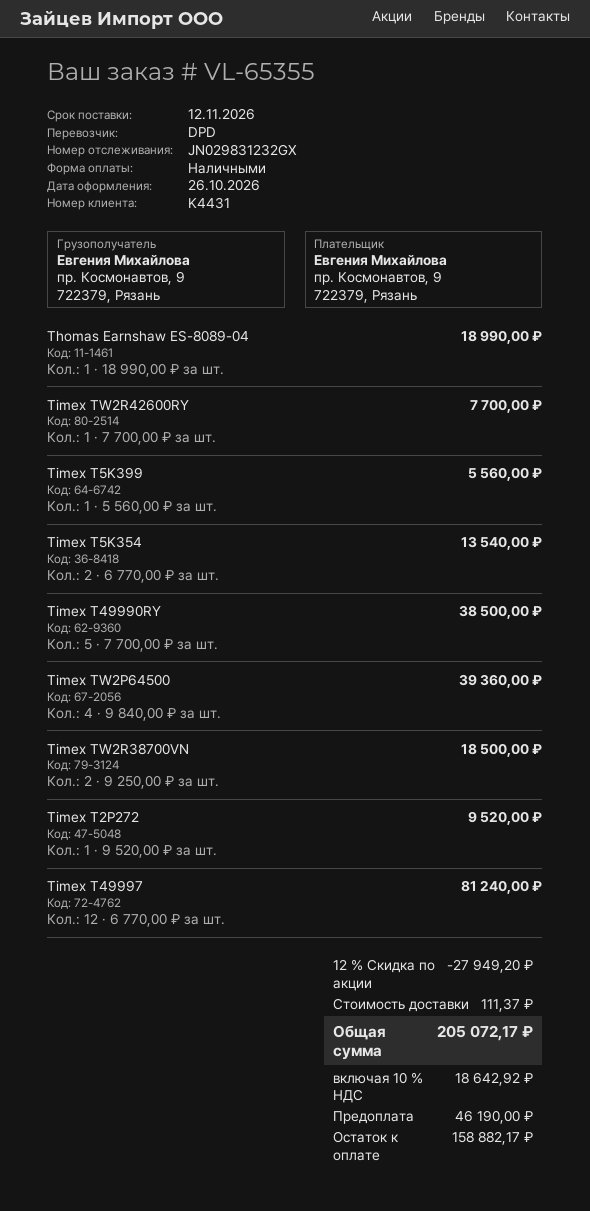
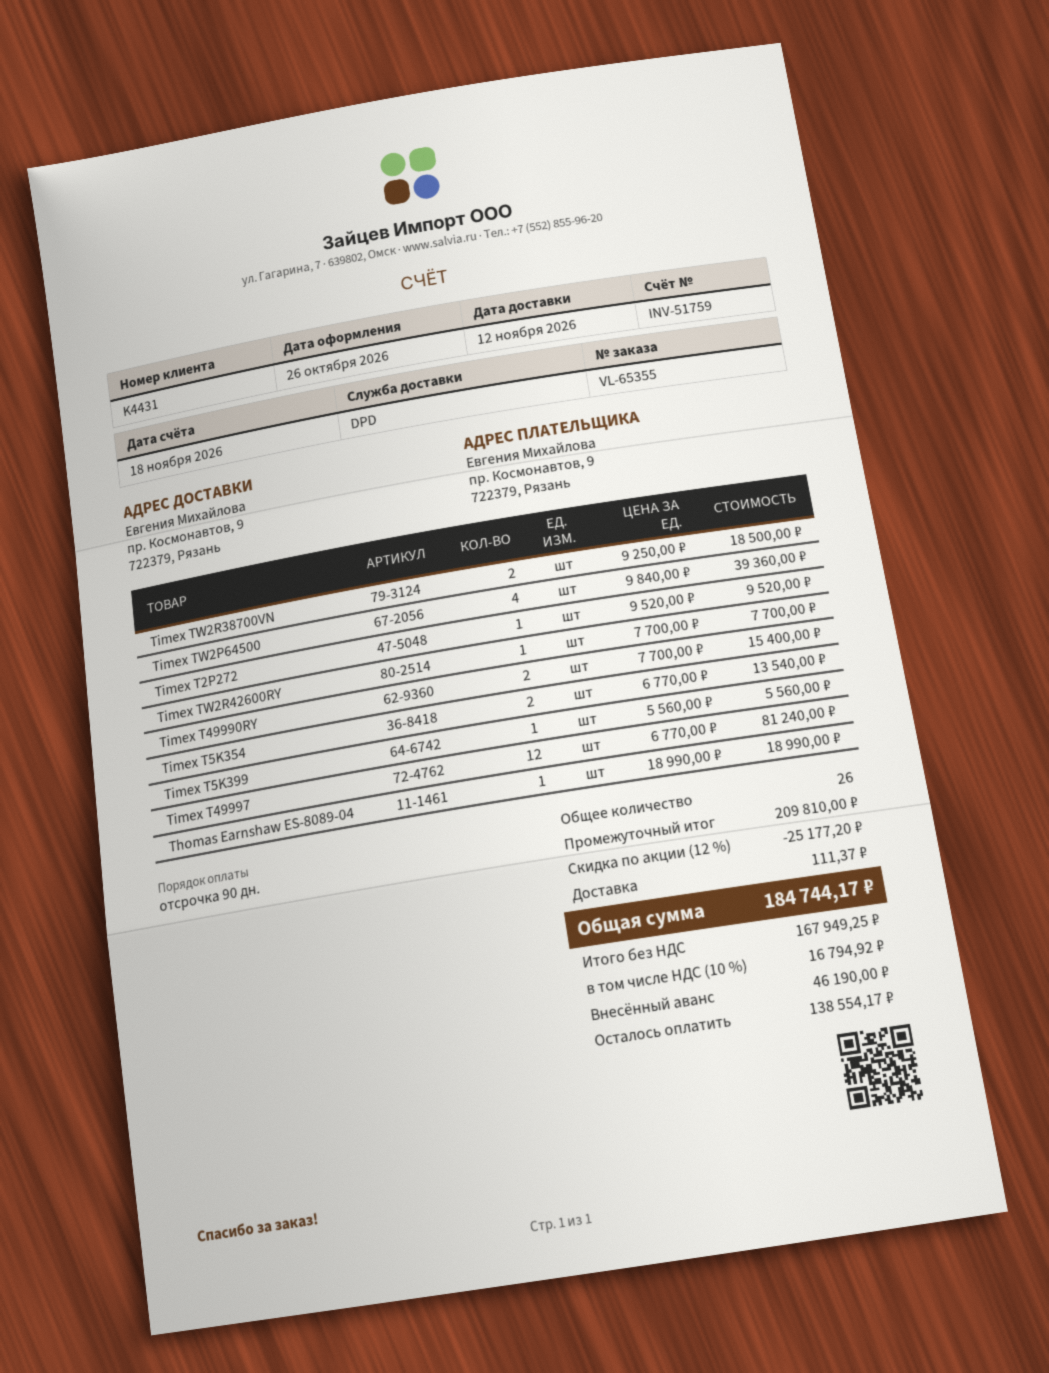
Timex T49990RY: 5 x 7700.00 = 38500.00 -> 2 x 7700.00 = 15400.00
discount: 12% = 27949.20 -> 12% = 25177.20
tax: 10% = 18642.92 -> 10% = 16794.92
total: 205072.17 -> 184744.17
balance: 158882.17 -> 138554.17

